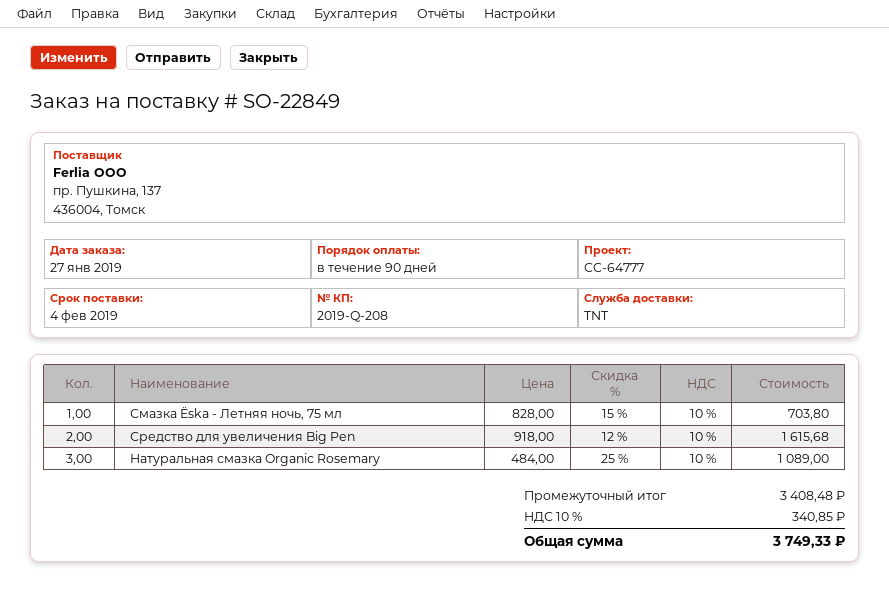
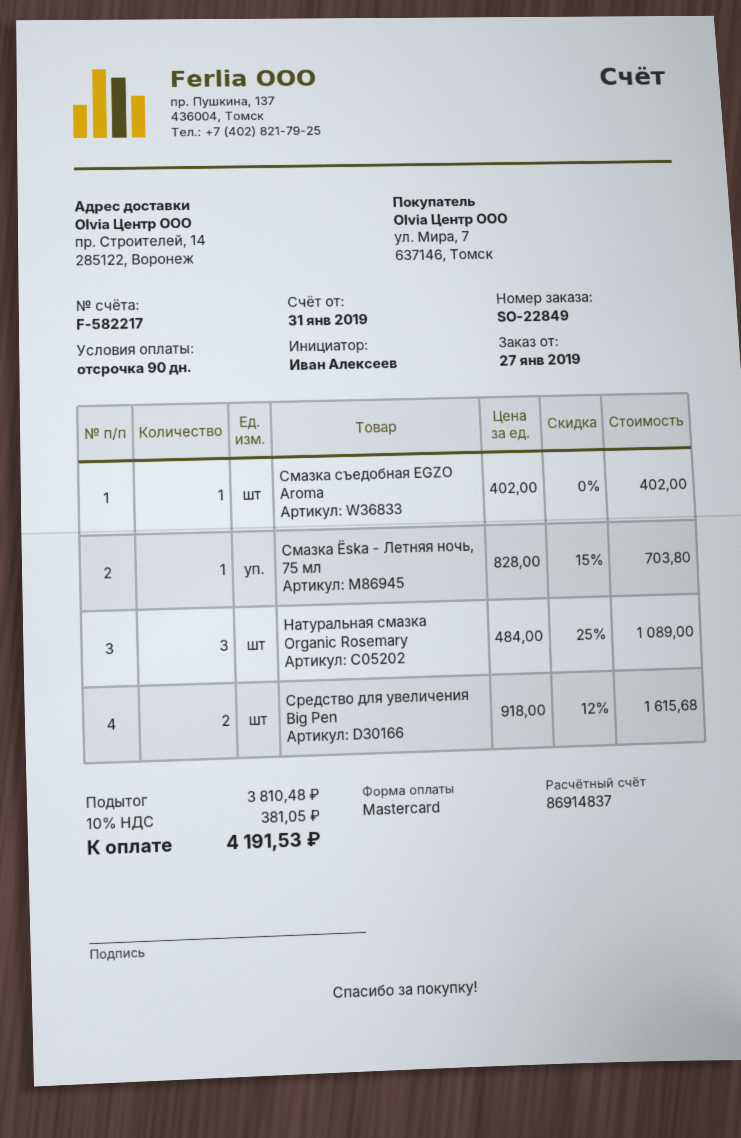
Смазка съедобная EGZO Aroma: none -> 1 x 402.00 = 402.00
subtotal: 3408.48 -> 3810.48
tax: 10% = 340.85 -> 10% = 381.05
total: 3749.33 -> 4191.53

